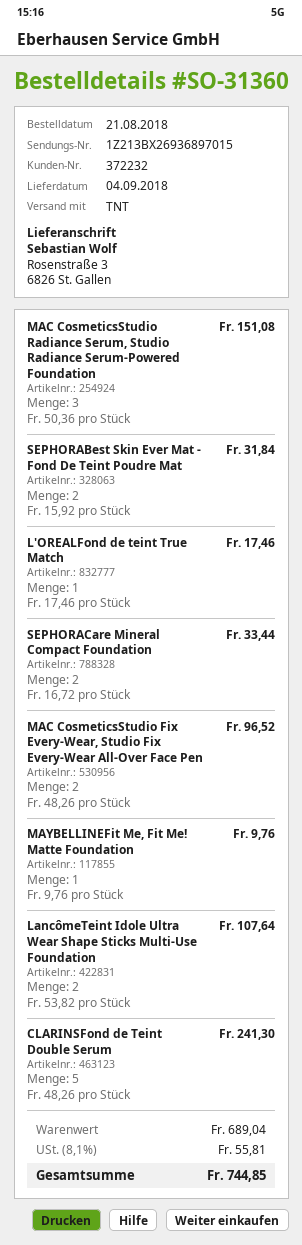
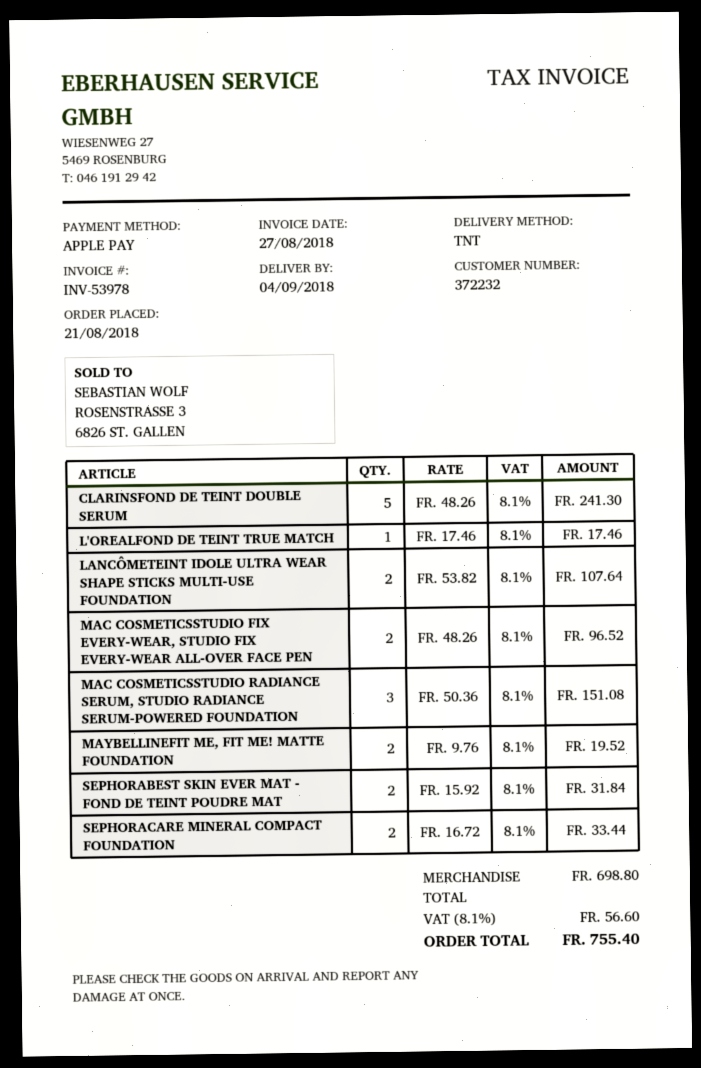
MAYBELLINEFit Me, Fit Me! Matte Foundation: 1 x 9.76 = 9.76 -> 2 x 9.76 = 19.52
subtotal: 689.04 -> 698.80
tax: 8.1% = 55.81 -> 8.1% = 56.60
total: 744.85 -> 755.40

